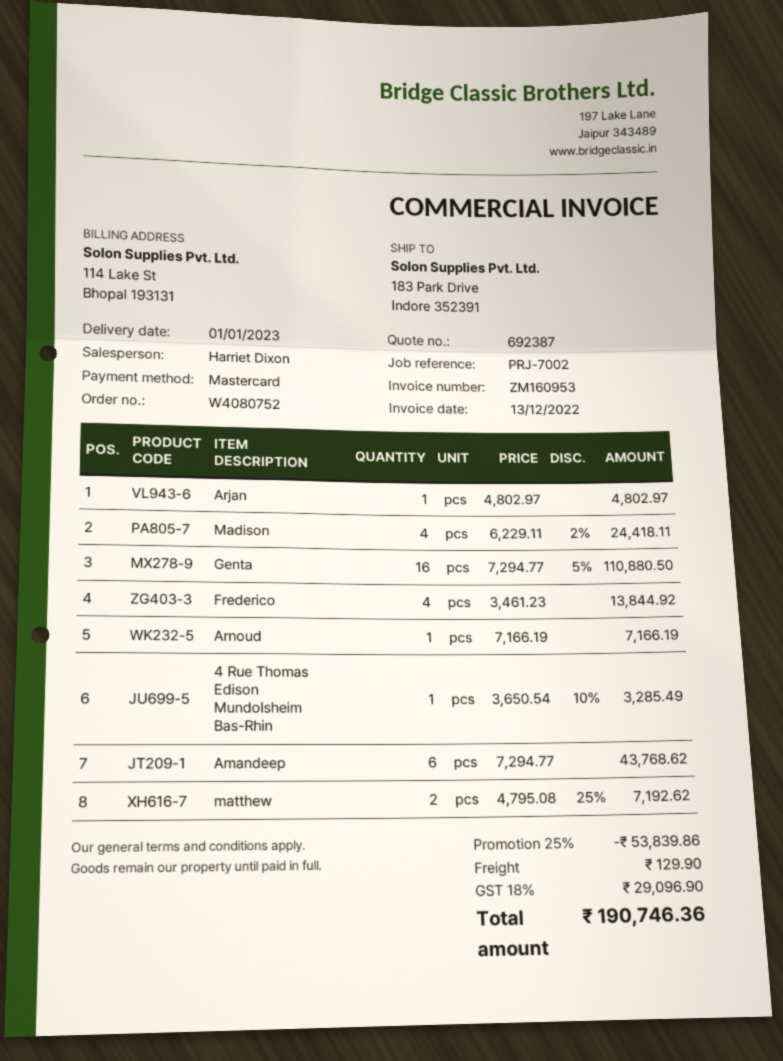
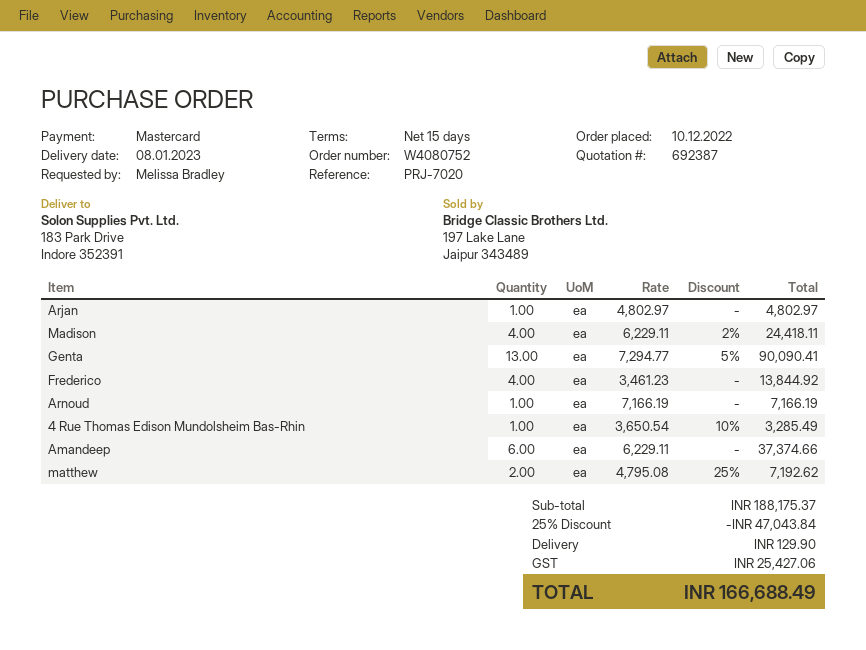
delivery date: 2023-01-01 -> 2023-01-08
reference: PRJ-7002 -> PRJ-7020
Genta: 16 x 7294.77 - 5% = 110880.50 -> 13 x 7294.77 - 5% = 90090.41
Amandeep: 6 x 7294.77 = 43768.62 -> 6 x 6229.11 = 37374.66
discount: 25% = 53839.86 -> 25% = 47043.84
tax: 29096.90 -> 25427.06
total: 190746.36 -> 166688.49

